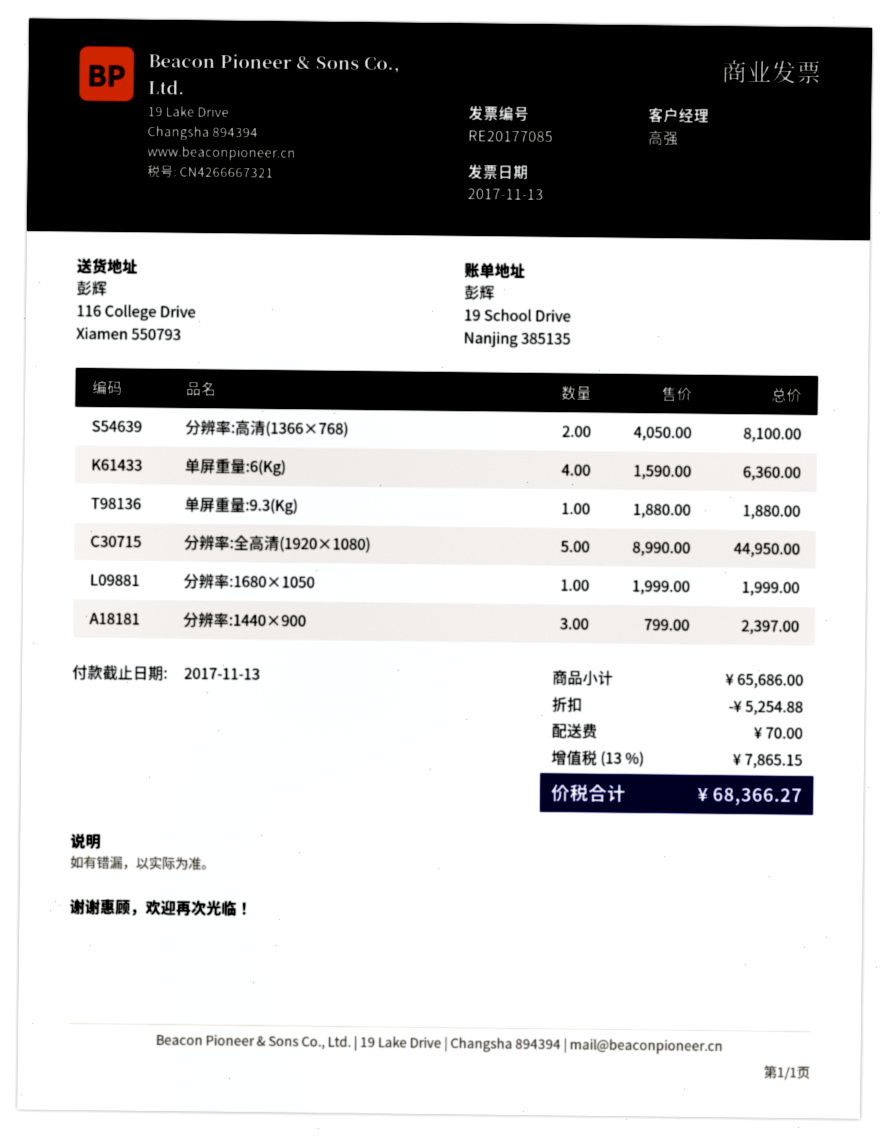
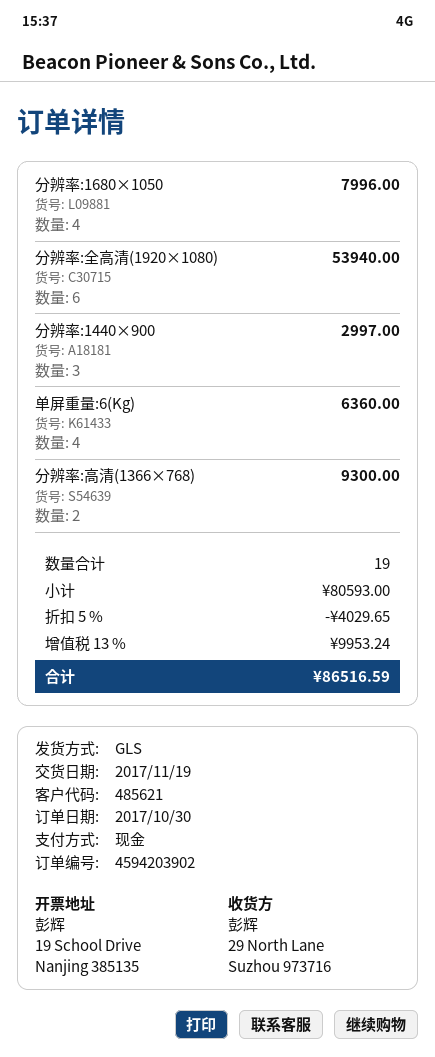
ship to: 116 College Drive, Xiamen 550793 -> 29 North Lane, Suzhou 973716
分辨率:高清(1366×768): 2 for 8100.00 -> 2 for 9300.00
单屏重量:9.3(Kg): 1 for 1880.00 -> none
分辨率:全高清(1920×1080): 5 for 44950.00 -> 6 for 53940.00
分辨率:1680×1050: 1 for 1999.00 -> 4 for 7996.00
分辨率:1440×900: 3 for 2397.00 -> 3 for 2997.00
subtotal: 65686.00 -> 80593.00
discount: 5254.88 -> 4029.65
shipping: 70.00 -> none
tax: 13% = 7865.15 -> 13% = 9953.24
total: 68366.27 -> 86516.59

